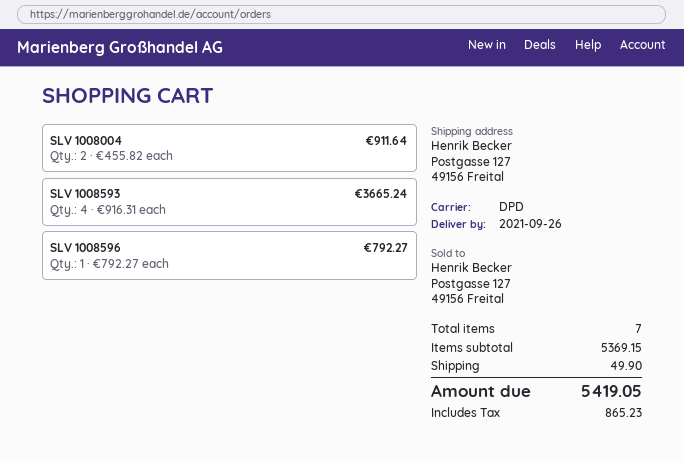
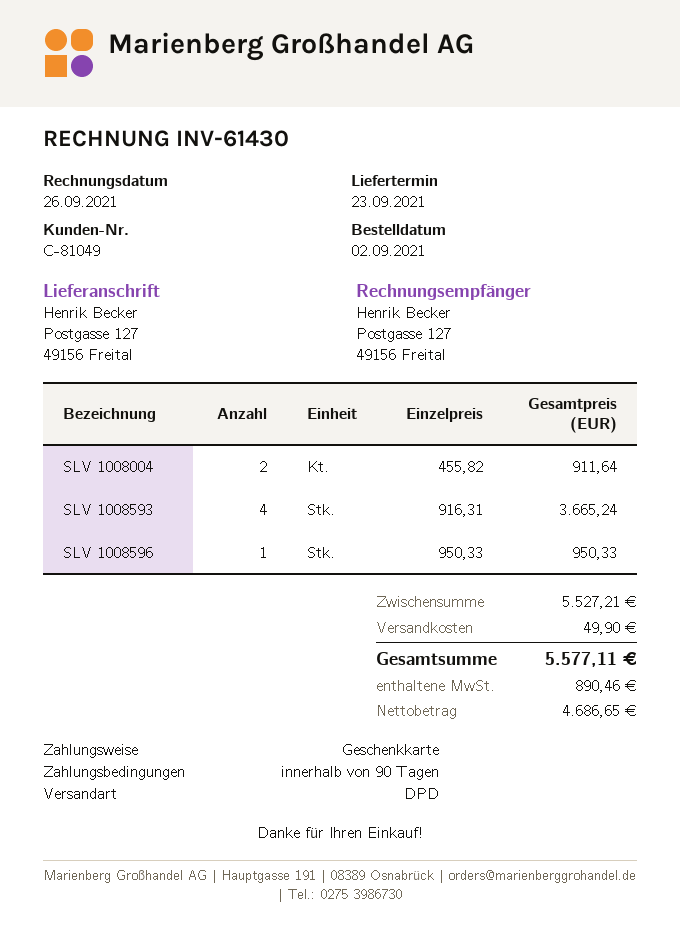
delivery date: 2021-09-26 -> 2021-09-23
SLV 1008596: 1 x 792.27 = 792.27 -> 1 x 950.33 = 950.33
subtotal: 5369.15 -> 5527.21
tax: 865.23 -> 890.46
total: 5419.05 -> 5577.11

